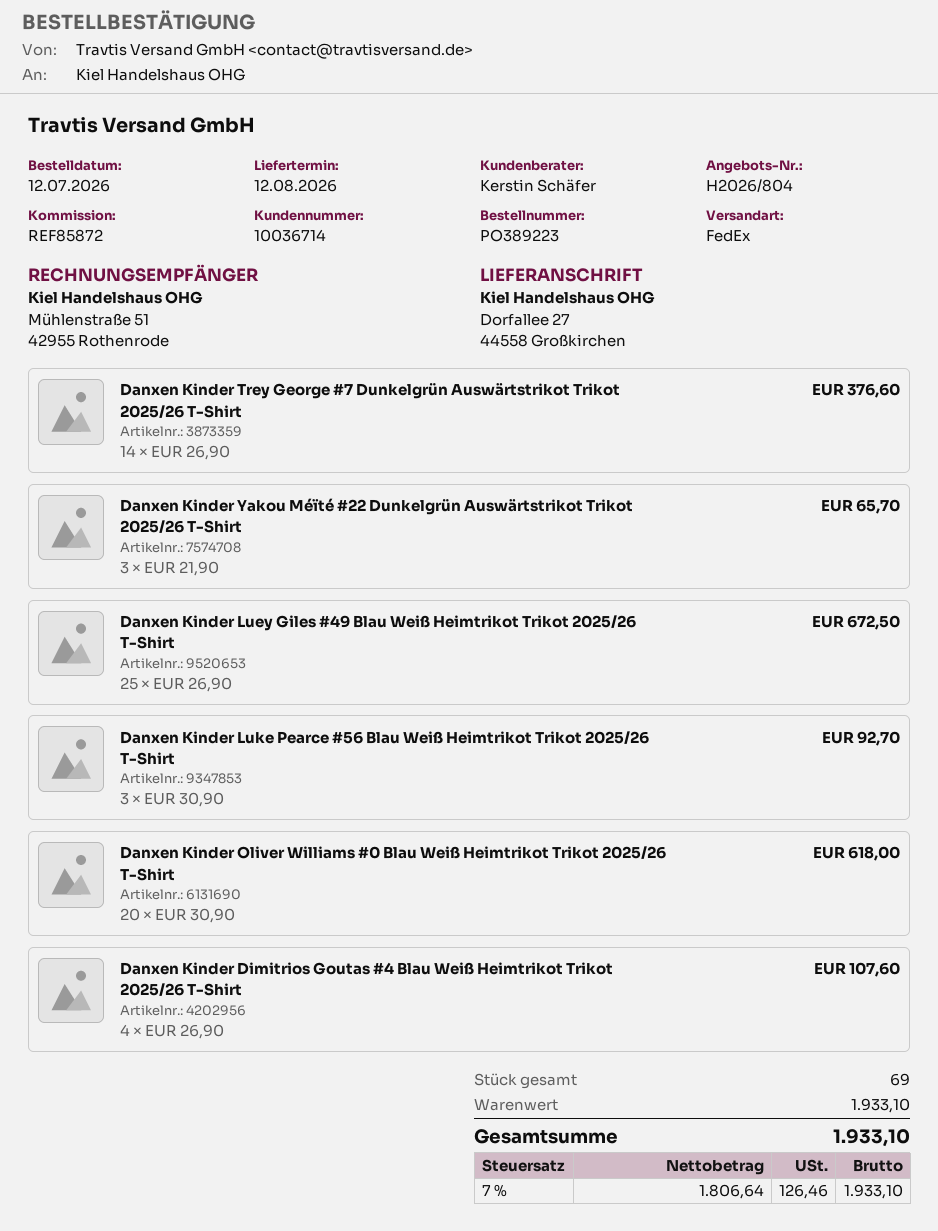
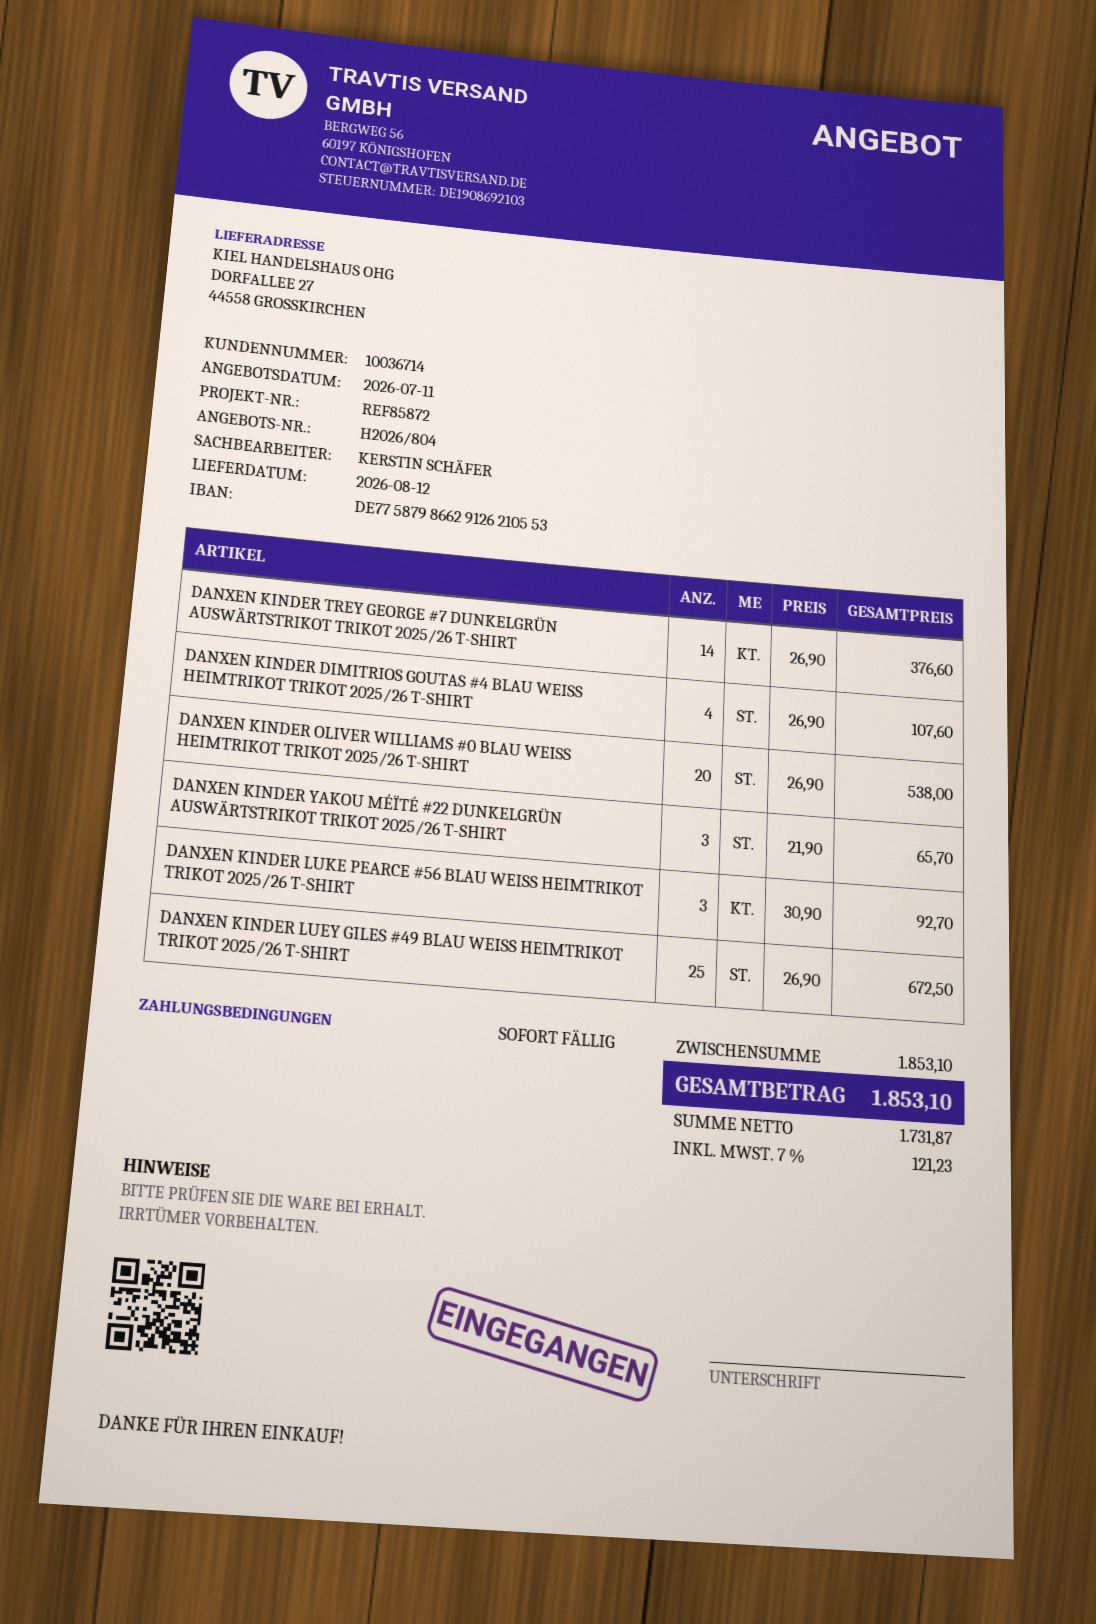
Danxen Kinder Oliver Williams #0 Blau Weiß Heimtrikot Trikot 2025/26 T-Shirt: 20 x 30.90 = 618.00 -> 20 x 26.90 = 538.00
subtotal: 1933.10 -> 1853.10
net: 1806.64 -> 1731.87
tax: 7% = 126.46 -> 7% = 121.23
total: 1933.10 -> 1853.10

